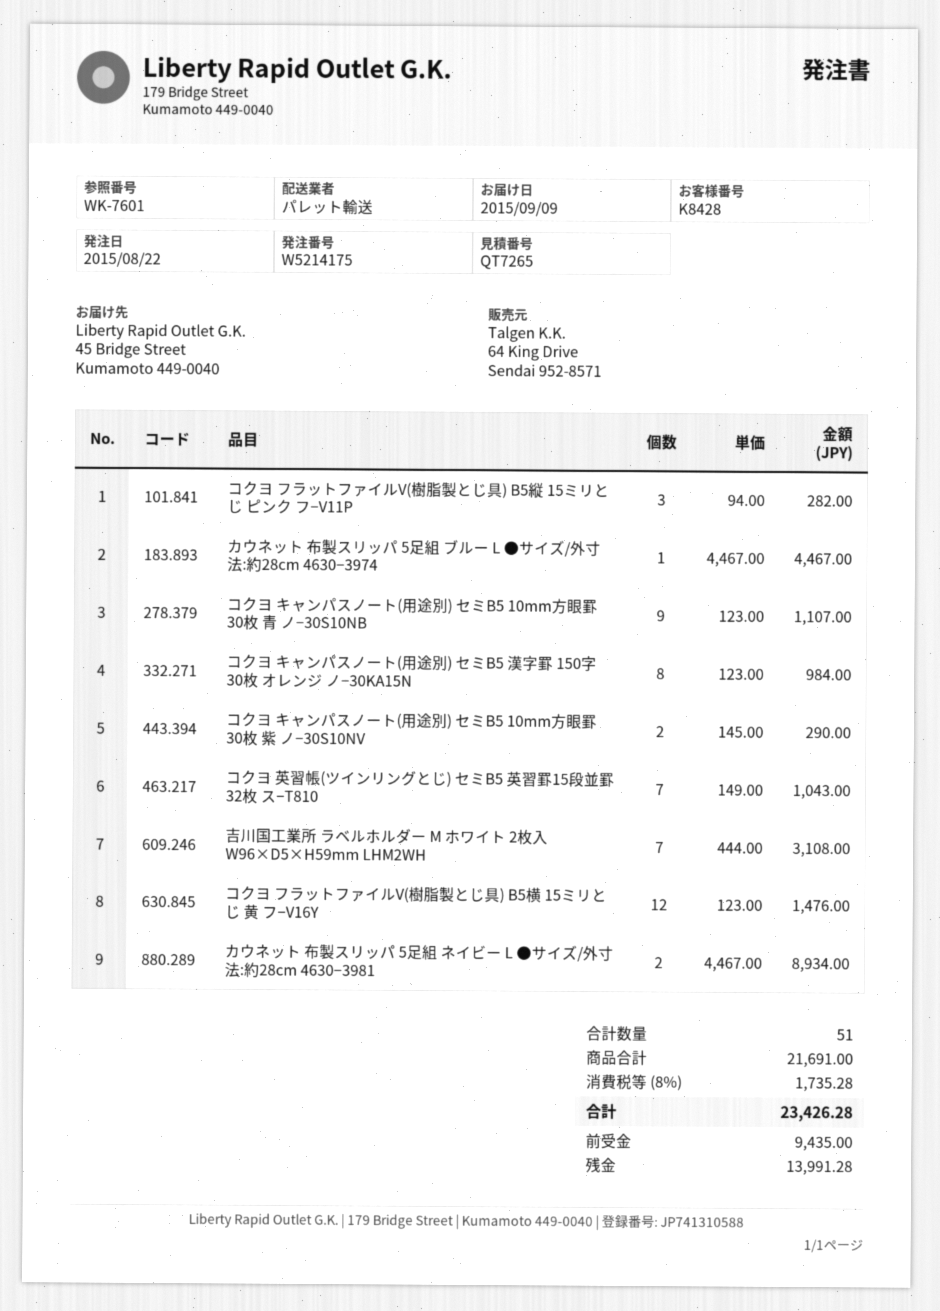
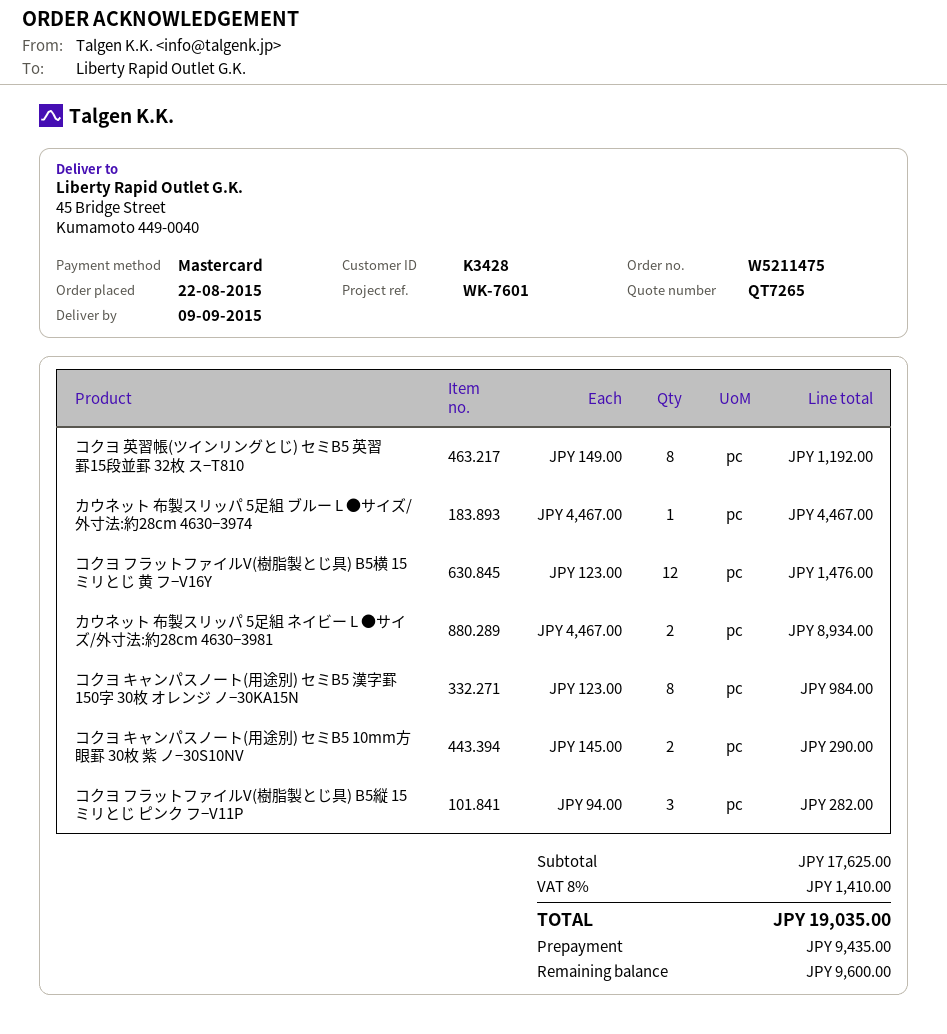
order number: W5214175 -> W5211475
customer number: K8428 -> K3428
コクヨ キャンパスノート(用途別) セミB5 10mm方眼罫 30枚 青 ノ−30S10NB: 9 x 123.00 = 1107.00 -> none
コクヨ 英習帳(ツインリングとじ) セミB5 英習罫15段並罫 32枚 ス−T810: 7 x 149.00 = 1043.00 -> 8 x 149.00 = 1192.00
吉川国工業所 ラベルホルダー M ホワイト 2枚入 W96×D5×H59mm LHM2WH: 7 x 444.00 = 3108.00 -> none
subtotal: 21691.00 -> 17625.00
tax: 8% = 1735.28 -> 8% = 1410.00
total: 23426.28 -> 19035.00
balance: 13991.28 -> 9600.00

